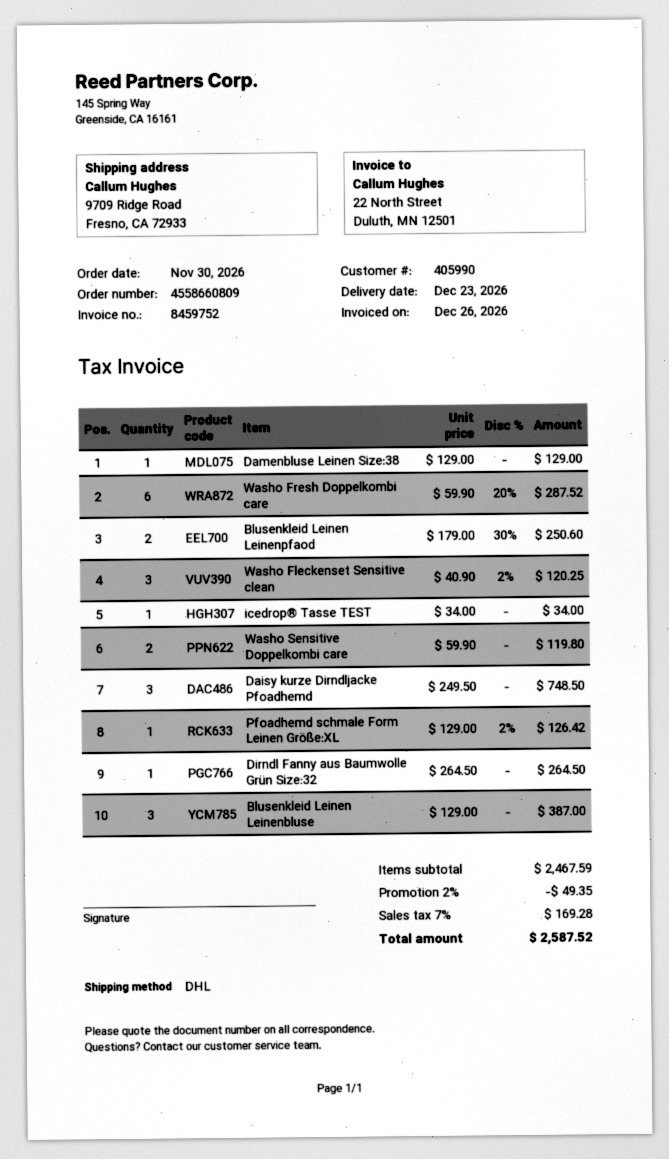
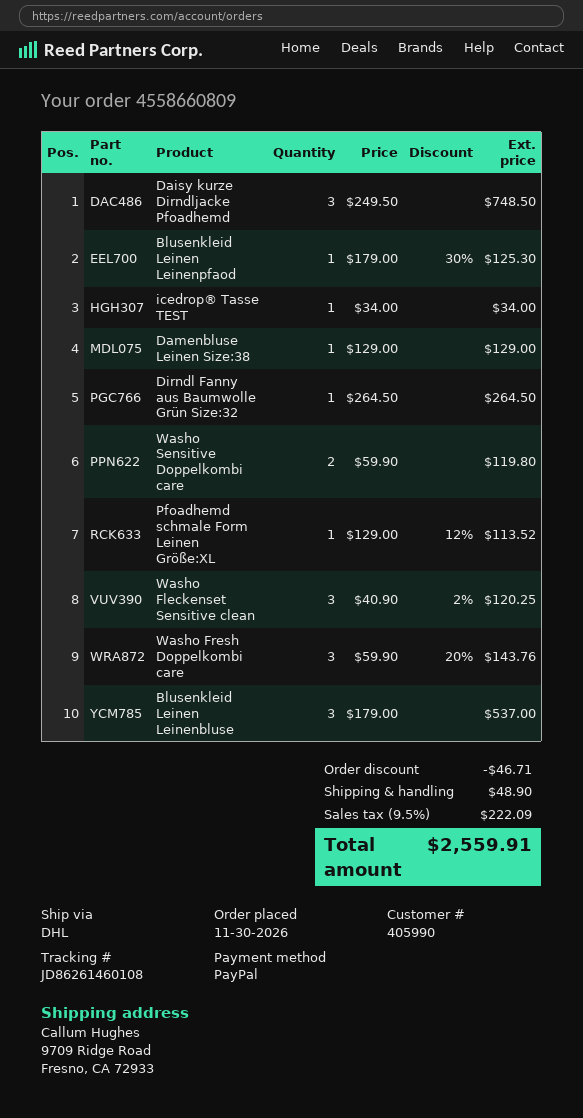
Washo Fresh Doppelkombi care: 6 x 59.90 - 20% = 287.52 -> 3 x 59.90 - 20% = 143.76
Blusenkleid Leinen Leinenpfaod: 2 x 179.00 - 30% = 250.60 -> 1 x 179.00 - 30% = 125.30
Pfoadhemd schmale Form Leinen Größe:XL: 1 x 129.00 - 2% = 126.42 -> 1 x 129.00 - 12% = 113.52
Blusenkleid Leinen Leinenbluse: 3 x 129.00 = 387.00 -> 3 x 179.00 = 537.00
discount: 49.35 -> 46.71
shipping: none -> 48.90
tax: 7% = 169.28 -> 9.5% = 222.09
total: 2587.52 -> 2559.91

